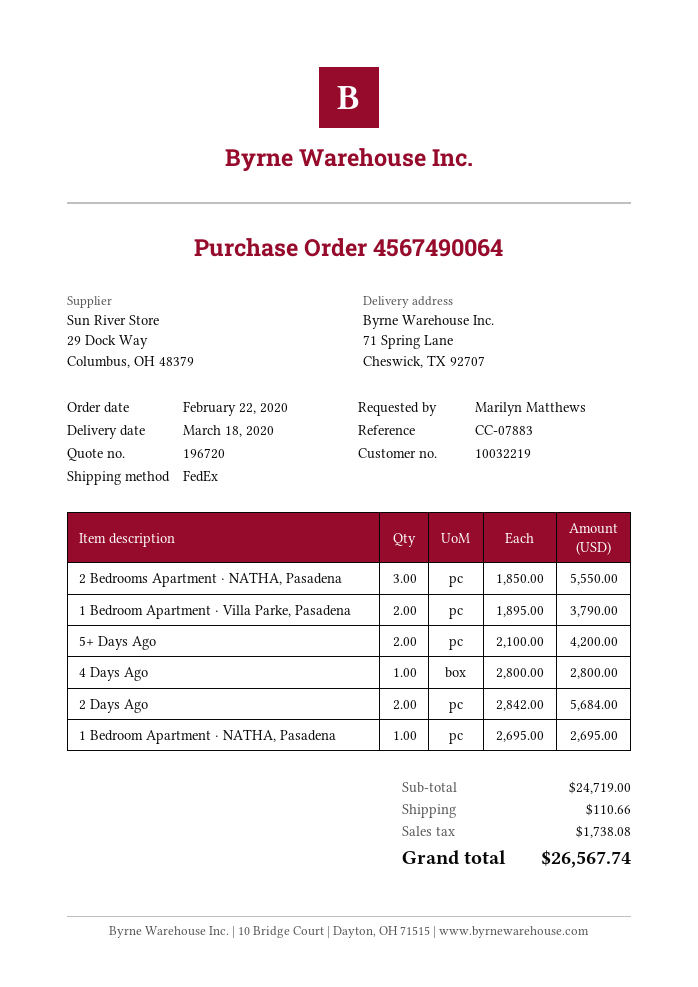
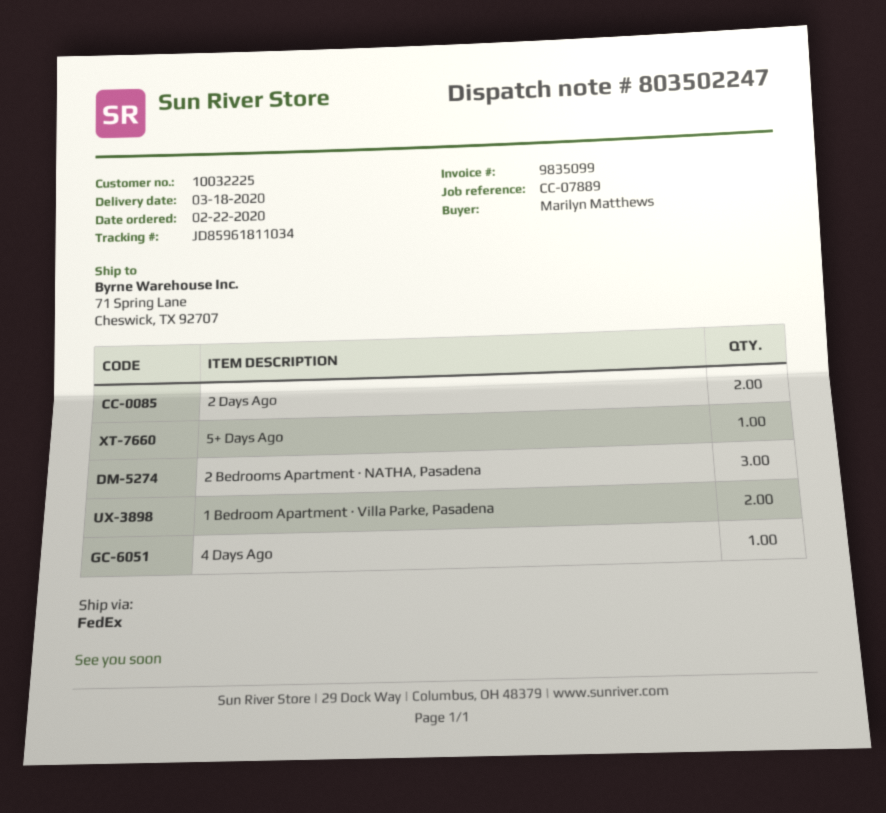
customer number: 10032219 -> 10032225
reference: CC-07883 -> CC-07889
5+ Days Ago: 2 -> 1
1 Bedroom Apartment · NATHA, Pasadena: 1 -> none

